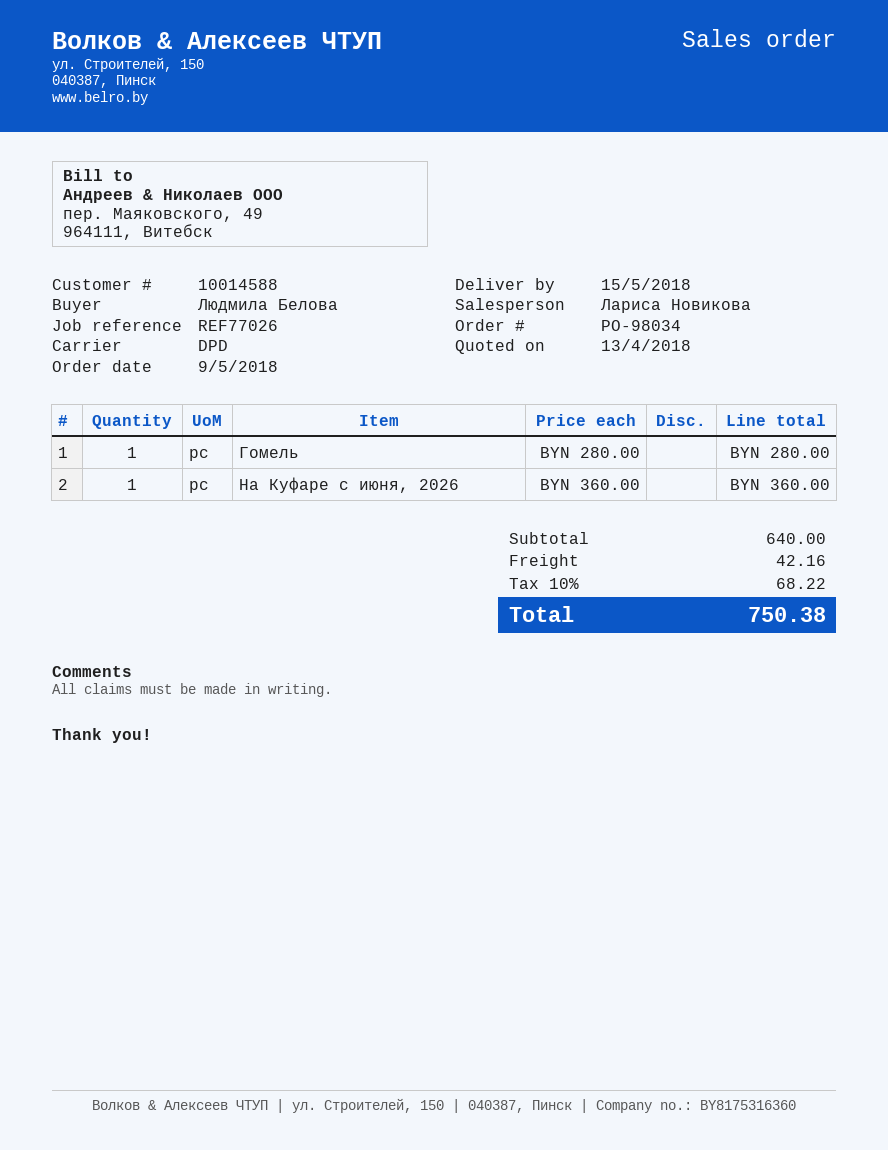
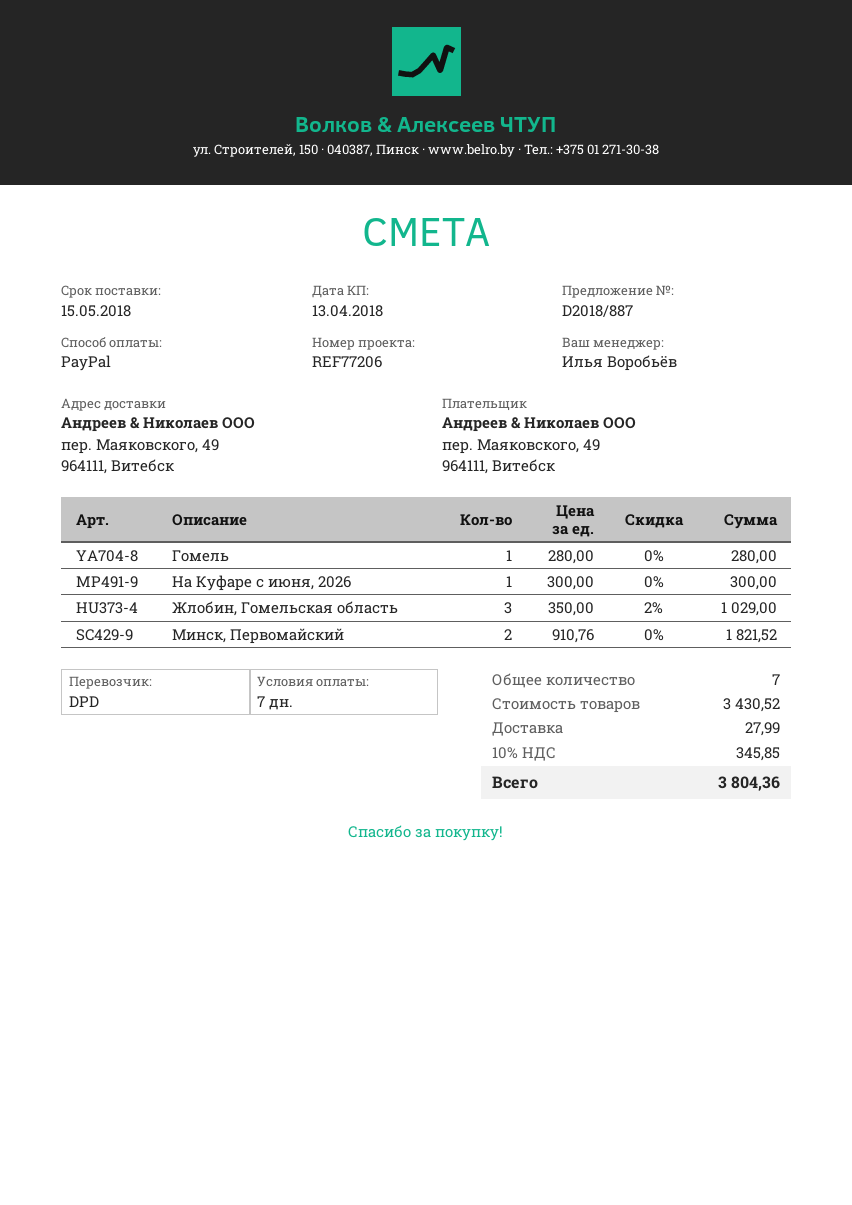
reference: REF77026 -> REF77206
sales rep: Лариса Новикова -> Илья Воробьёв
На Куфаре с июня, 2026: 1 x 360.00 = 360.00 -> 1 x 300.00 = 300.00
Жлобин, Гомельская область: none -> 3 x 350.00 - 2% = 1029.00
Минск, Первомайский: none -> 2 x 910.76 = 1821.52
subtotal: 640.00 -> 3430.52
shipping: 42.16 -> 27.99
tax: 10% = 68.22 -> 10% = 345.85
total: 750.38 -> 3804.36

